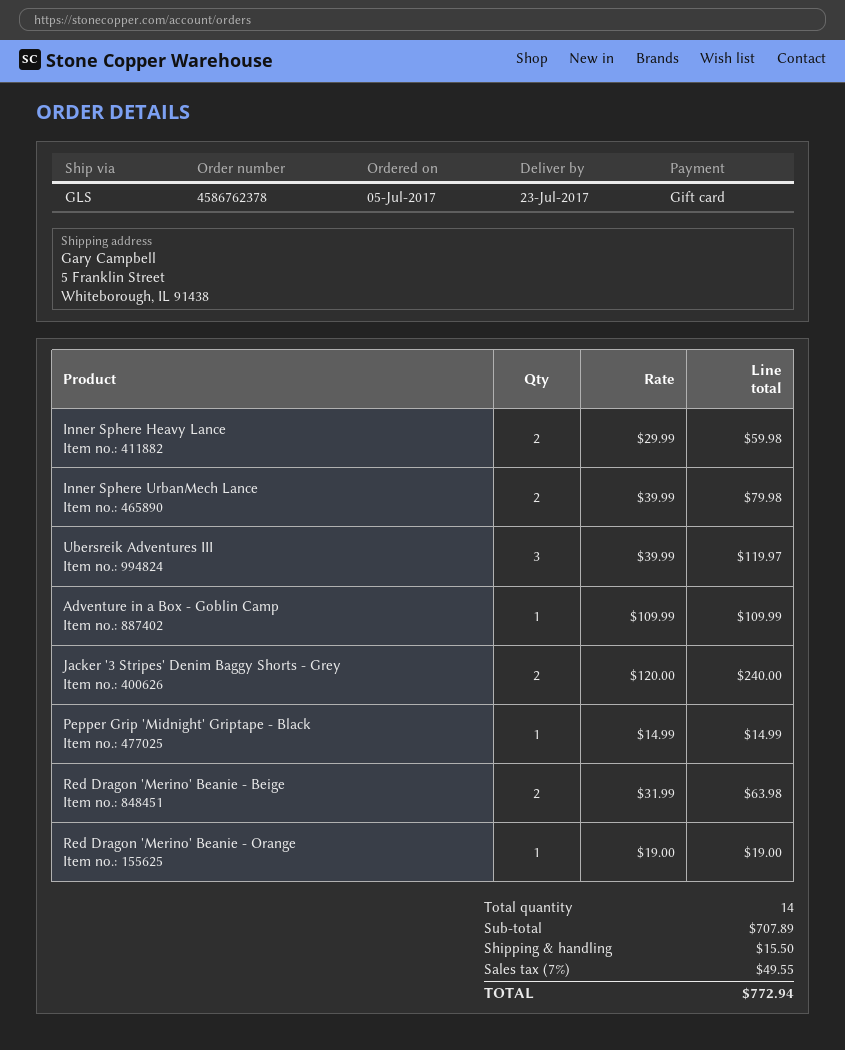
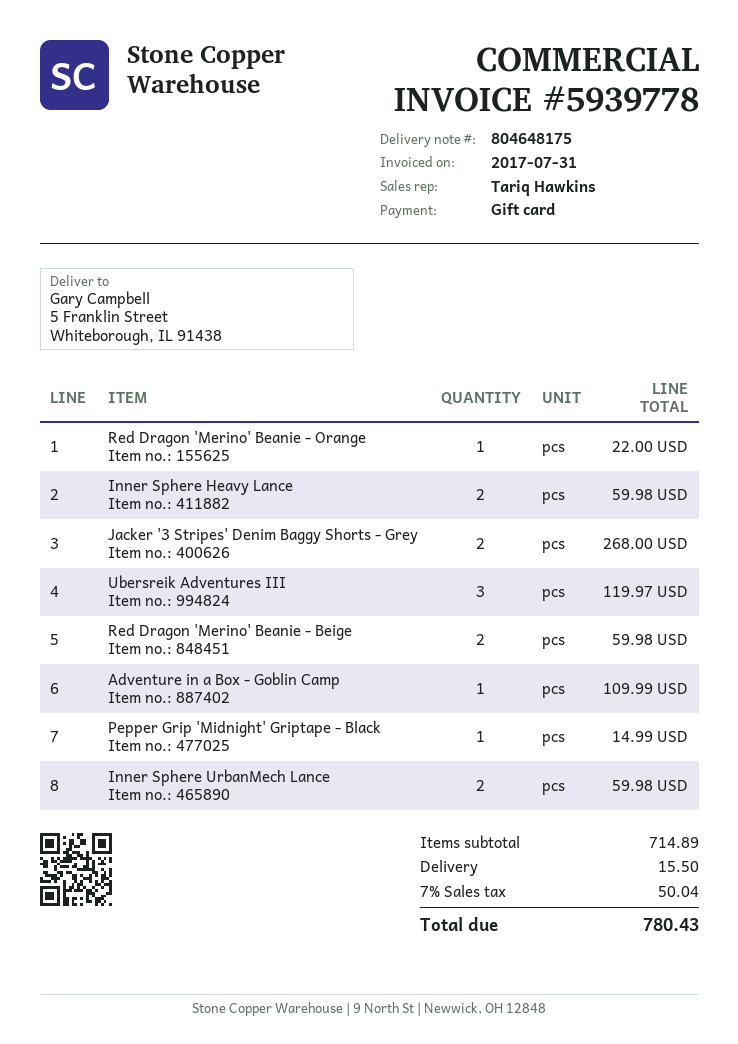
Inner Sphere UrbanMech Lance: 2 for 79.98 -> 2 for 59.98
Jacker '3 Stripes' Denim Baggy Shorts - Grey: 2 for 240.00 -> 2 for 268.00
Red Dragon 'Merino' Beanie - Beige: 2 for 63.98 -> 2 for 59.98
Red Dragon 'Merino' Beanie - Orange: 1 for 19.00 -> 1 for 22.00
subtotal: 707.89 -> 714.89
tax: 7% = 49.55 -> 7% = 50.04
total: 772.94 -> 780.43

